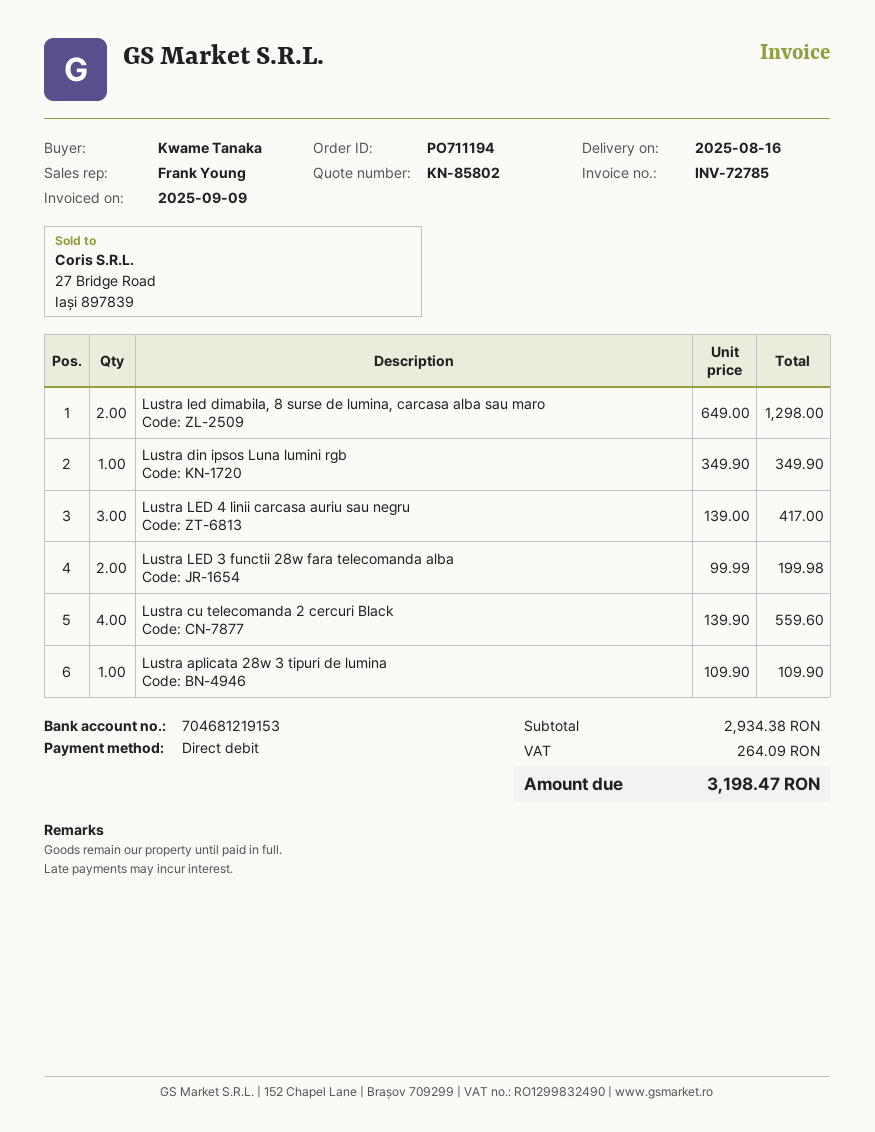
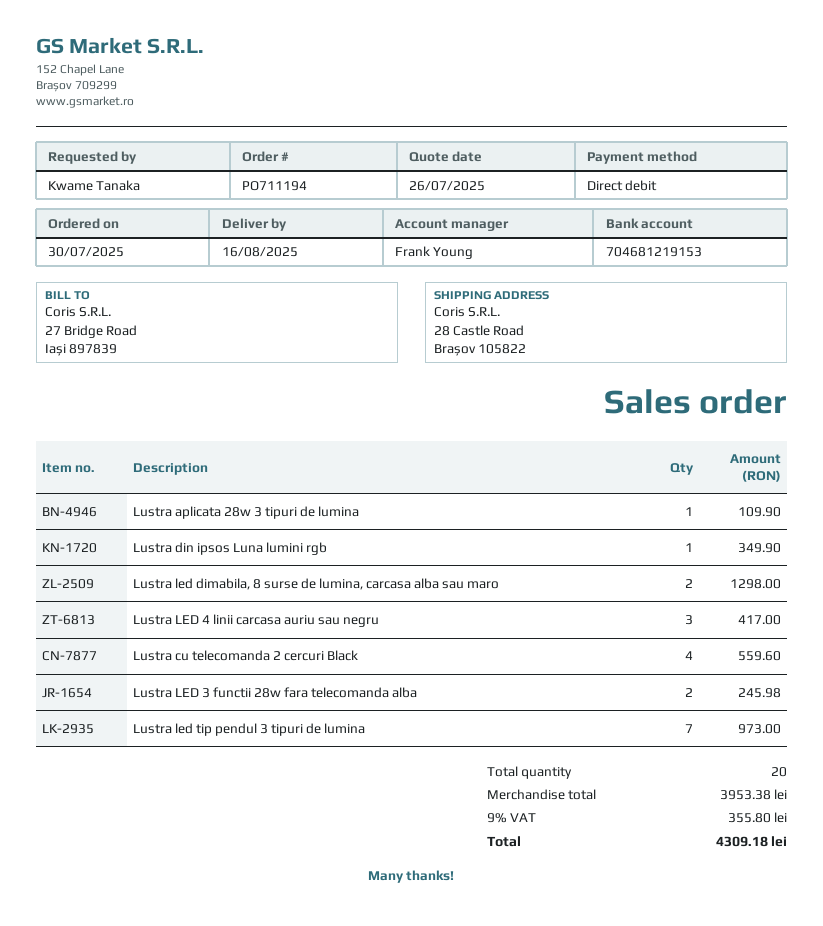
Lustra LED 3 functii 28w fara telecomanda alba: 2 for 199.98 -> 2 for 245.98
Lustra led tip pendul 3 tipuri de lumina: none -> 7 for 973.00
subtotal: 2934.38 -> 3953.38
tax: 264.09 -> 355.80
total: 3198.47 -> 4309.18

